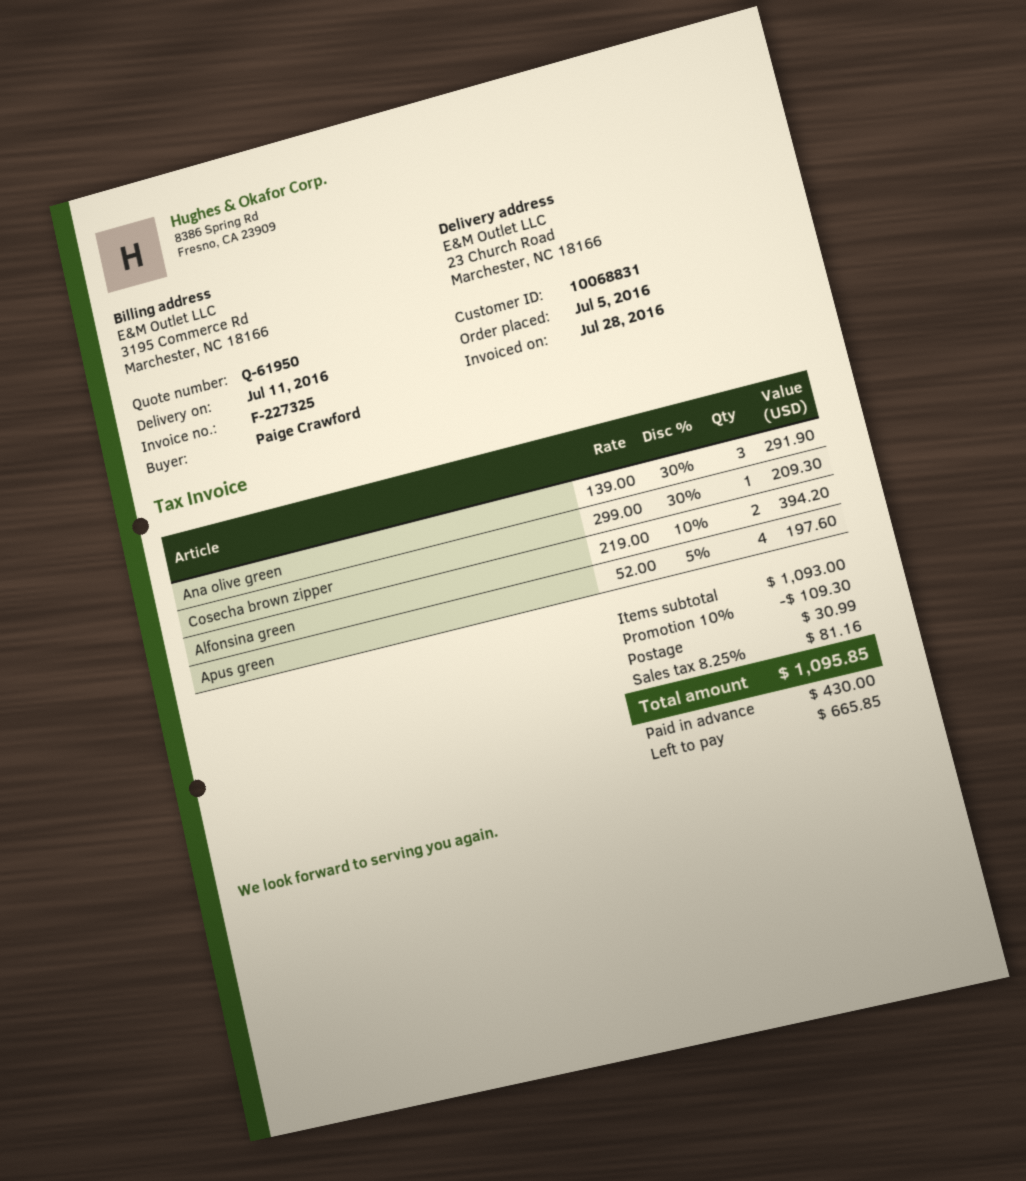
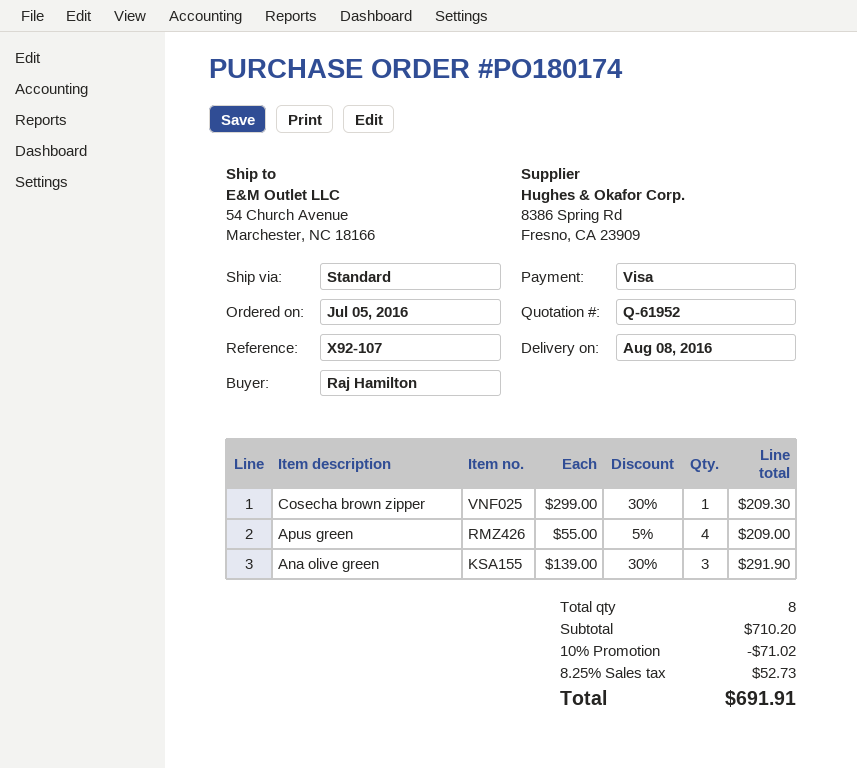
quote number: Q-61950 -> Q-61952
delivery date: 2016-07-11 -> 2016-08-08
ordered by: Paige Crawford -> Raj Hamilton
ship to: 23 Church Road, Marchester, NC 18166 -> 54 Church Avenue, Marchester, NC 18166
Alfonsina green: 2 x 219.00 - 10% = 394.20 -> none
Apus green: 4 x 52.00 - 5% = 197.60 -> 4 x 55.00 - 5% = 209.00
subtotal: 1093.00 -> 710.20
discount: 10% = 109.30 -> 10% = 71.02
shipping: 30.99 -> none
tax: 8.25% = 81.16 -> 8.25% = 52.73
total: 1095.85 -> 691.91

